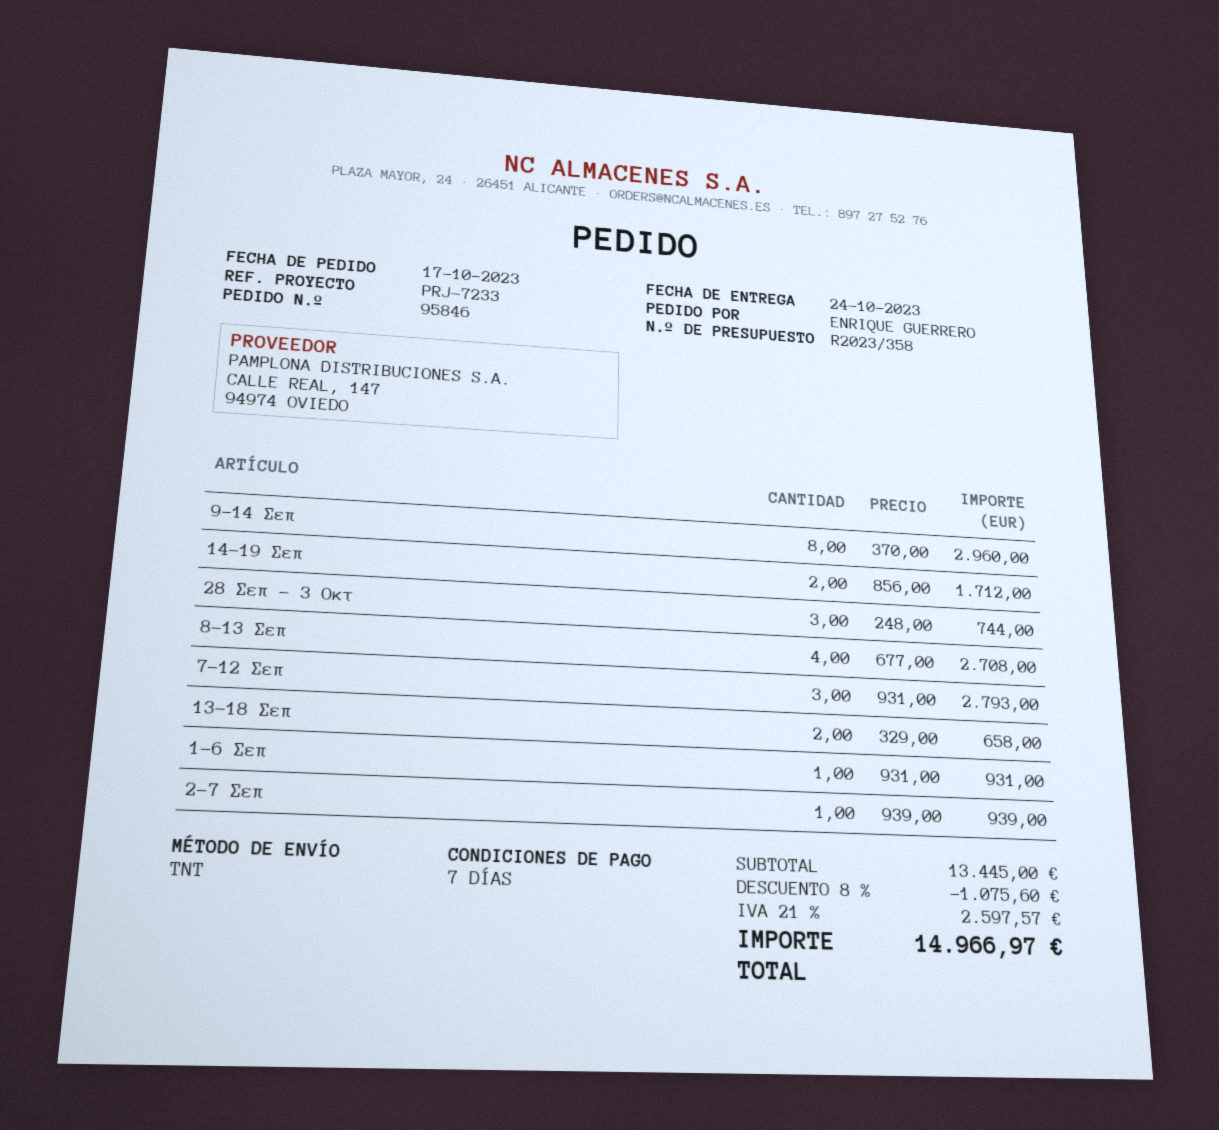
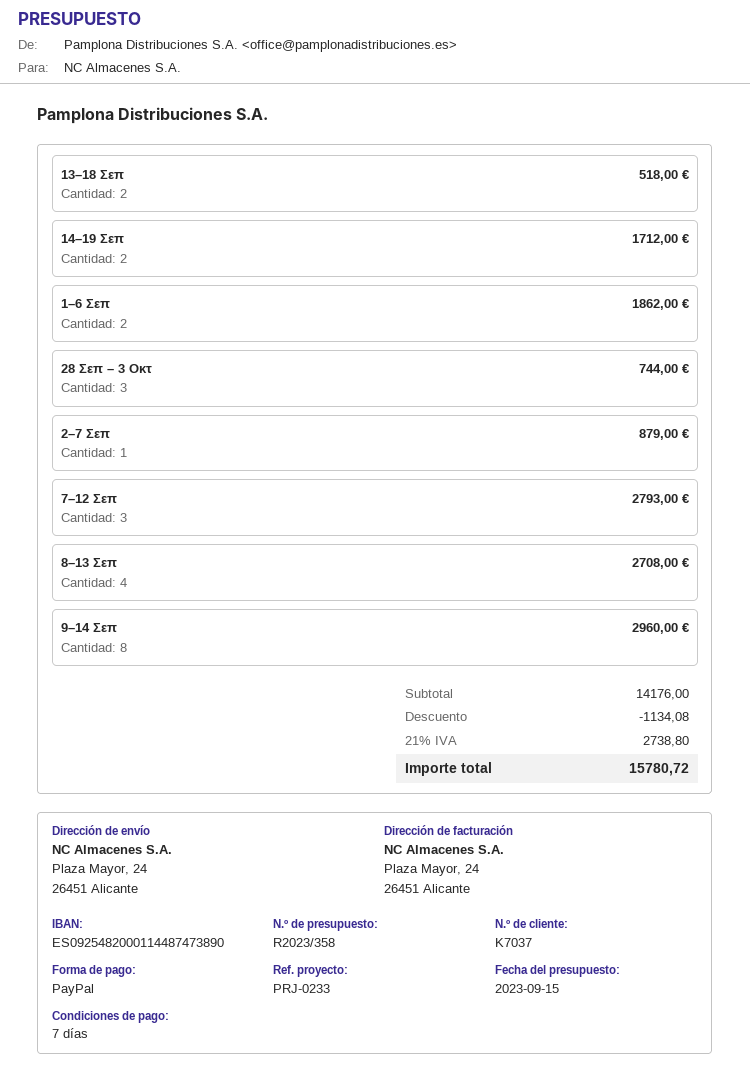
reference: PRJ-7233 -> PRJ-0233
13–18 Σεπ: 2 for 658.00 -> 2 for 518.00
1–6 Σεπ: 1 for 931.00 -> 2 for 1862.00
2–7 Σεπ: 1 for 939.00 -> 1 for 879.00
subtotal: 13445.00 -> 14176.00
discount: 1075.60 -> 1134.08
tax: 21% = 2597.57 -> 21% = 2738.80
total: 14966.97 -> 15780.72

